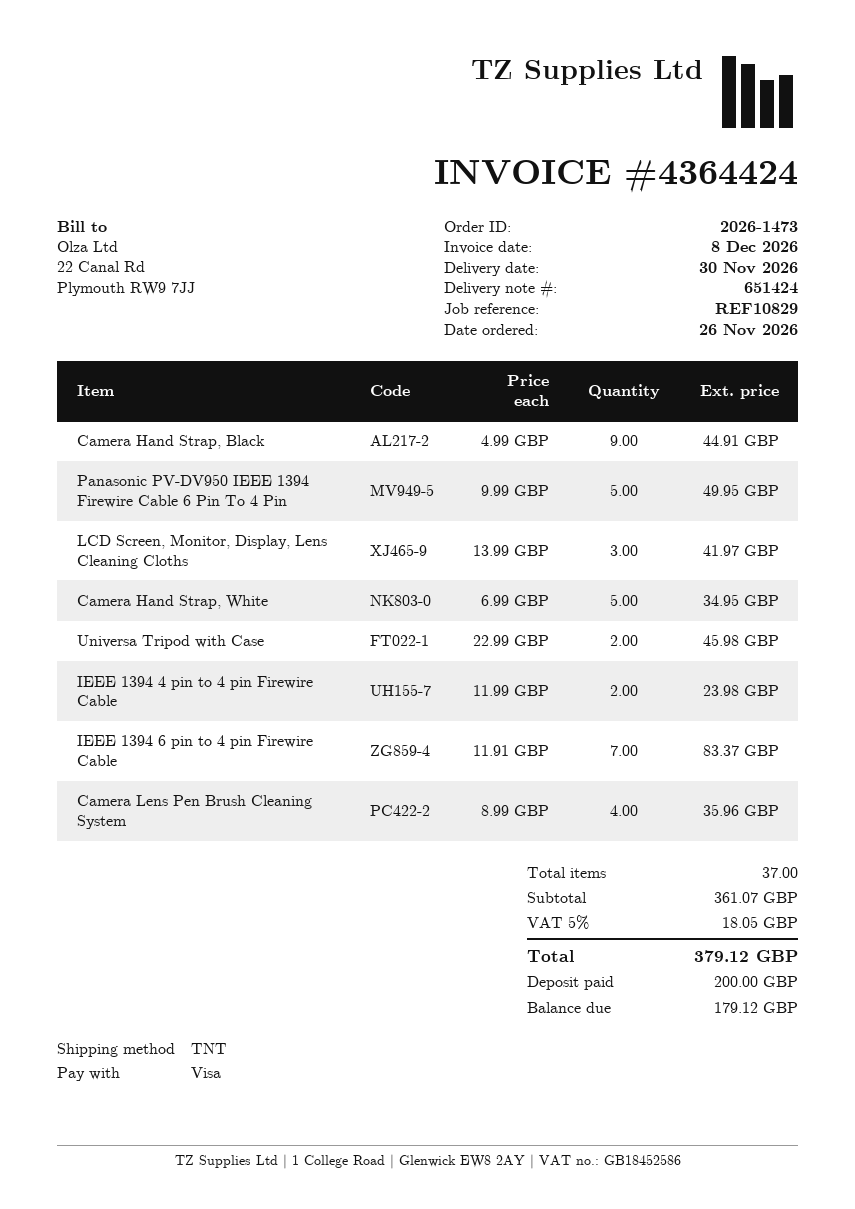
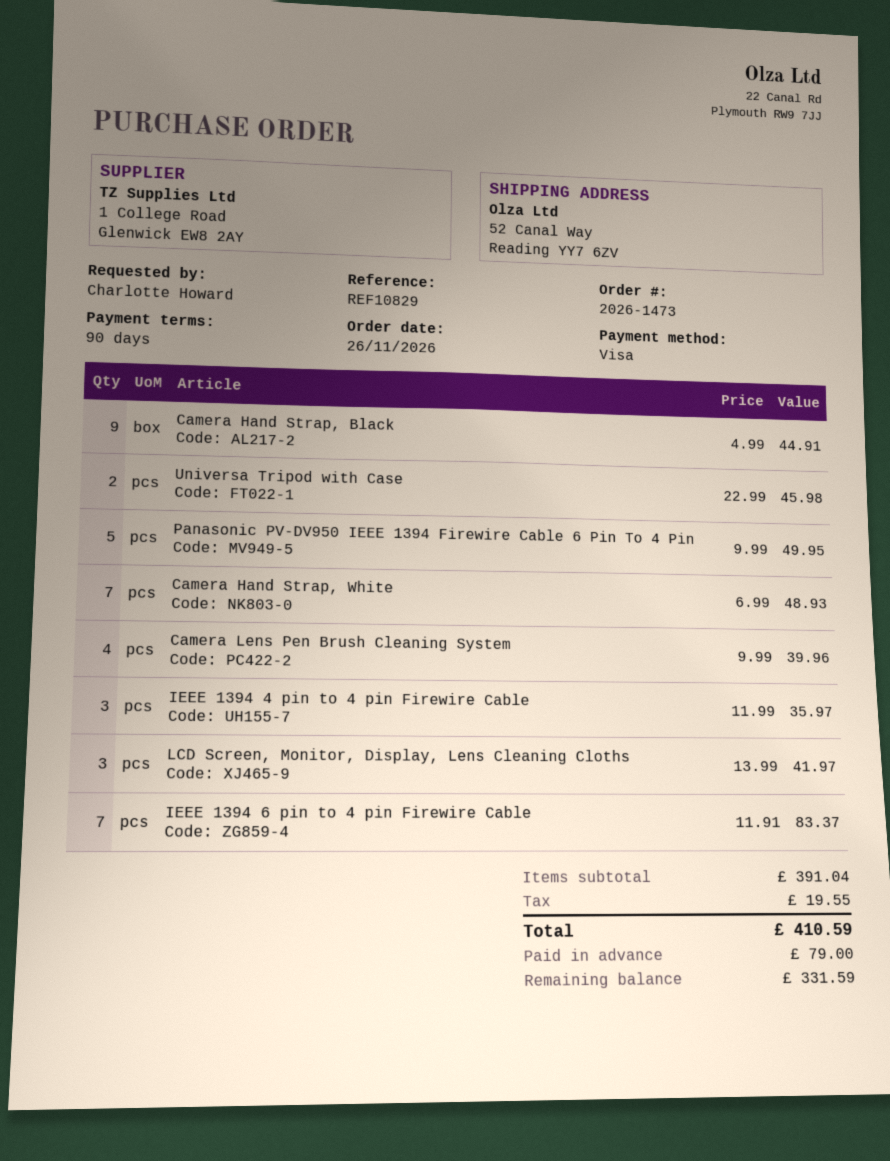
Camera Hand Strap, White: 5 x 6.99 = 34.95 -> 7 x 6.99 = 48.93
IEEE 1394 4 pin to 4 pin Firewire Cable: 2 x 11.99 = 23.98 -> 3 x 11.99 = 35.97
Camera Lens Pen Brush Cleaning System: 4 x 8.99 = 35.96 -> 4 x 9.99 = 39.96
subtotal: 361.07 -> 391.04
tax: 18.05 -> 19.55
total: 379.12 -> 410.59
deposit: 200.00 -> 79.00
balance: 179.12 -> 331.59

